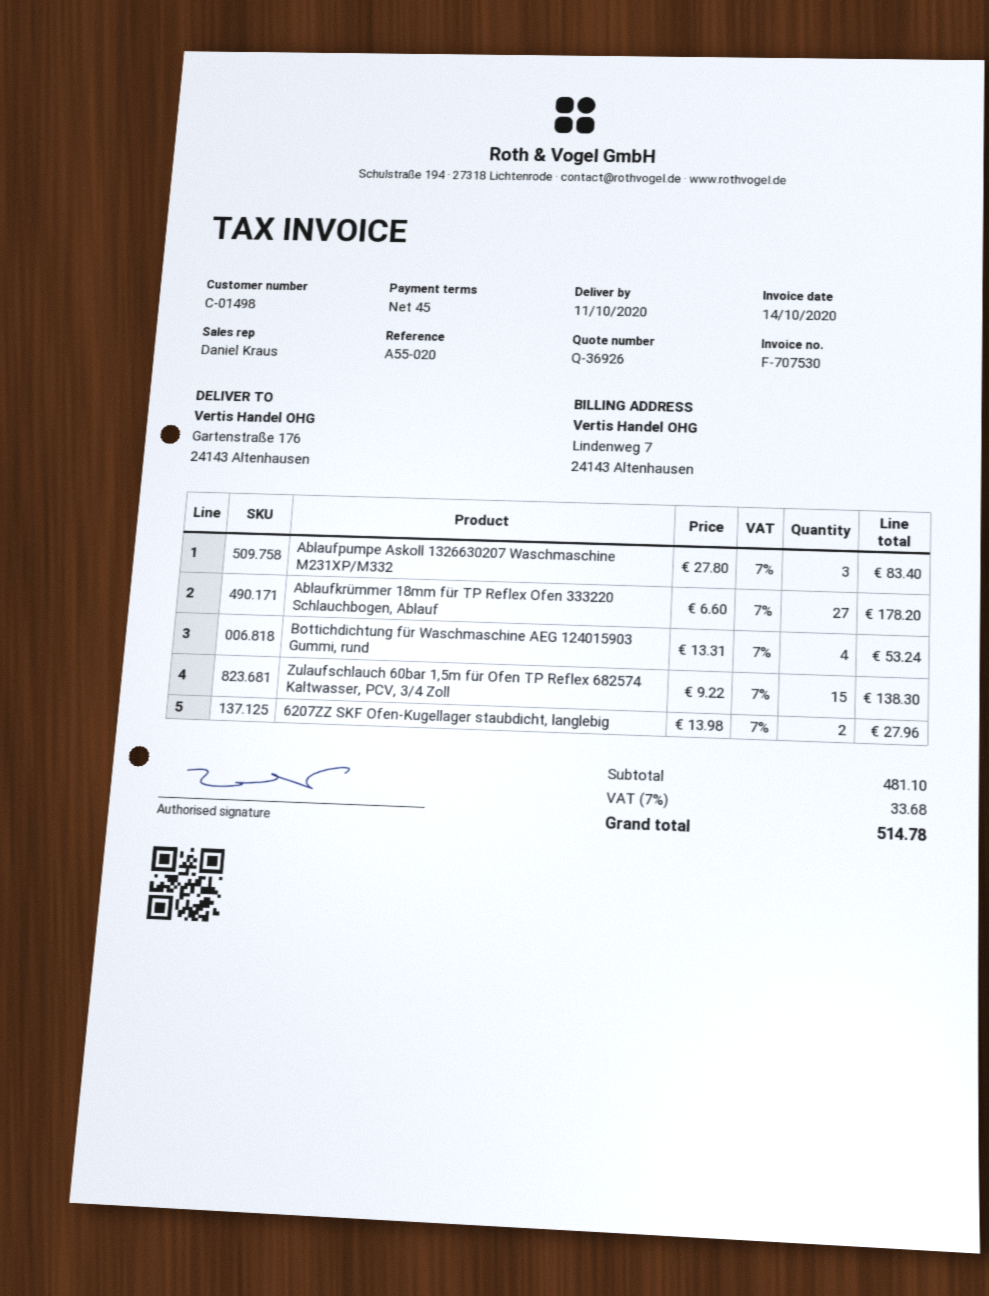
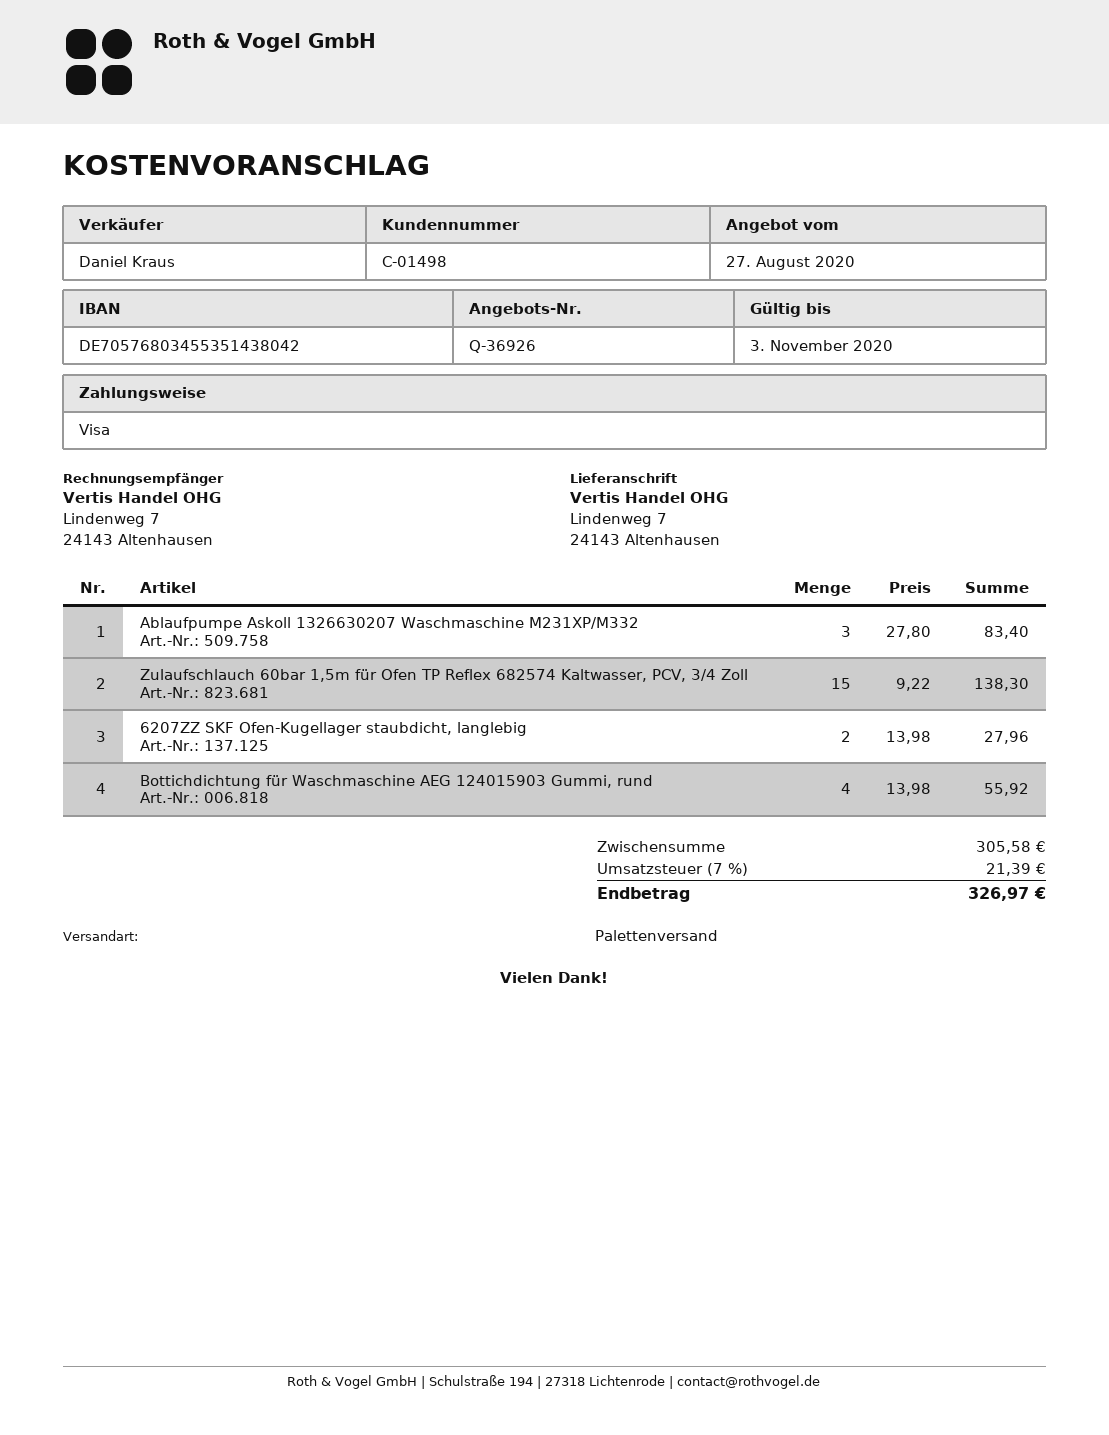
ship to: Gartenstraße 176, 24143 Altenhausen -> Lindenweg 7, 24143 Altenhausen
Ablaufkrümmer 18mm für TP Reflex Ofen 333220 Schlauchbogen, Ablauf: 27 x 6.60 = 178.20 -> none
Bottichdichtung für Waschmaschine AEG 124015903 Gummi, rund: 4 x 13.31 = 53.24 -> 4 x 13.98 = 55.92
subtotal: 481.10 -> 305.58
tax: 7% = 33.68 -> 7% = 21.39
total: 514.78 -> 326.97

